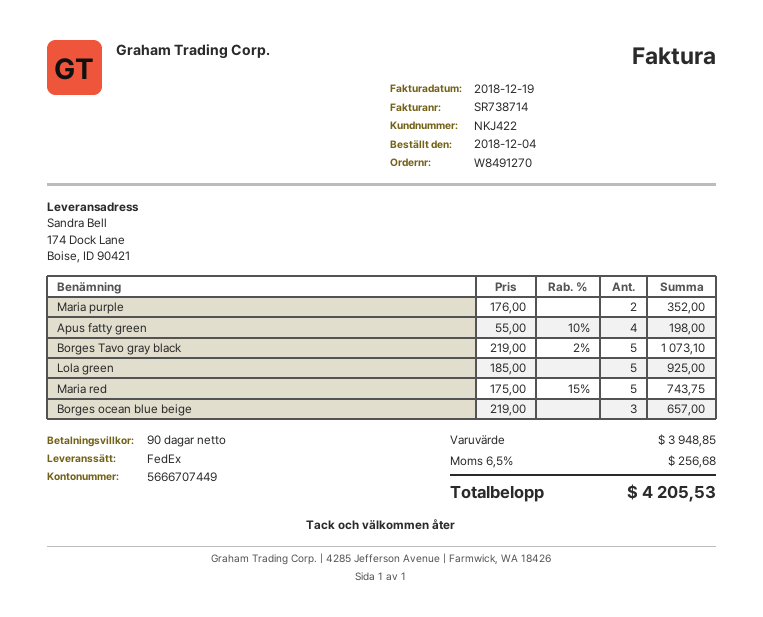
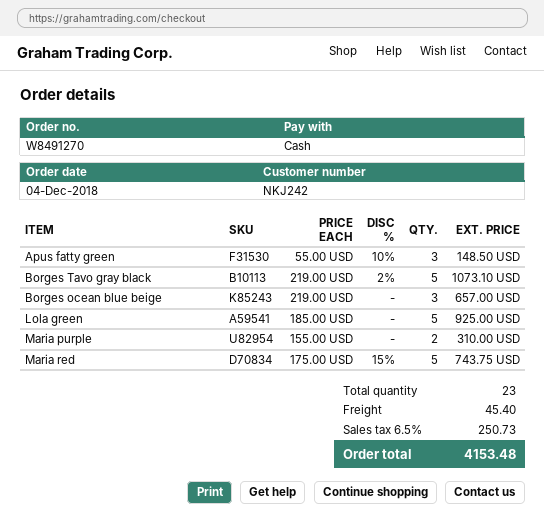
customer number: NKJ422 -> NKJ242
Maria purple: 2 x 176.00 = 352.00 -> 2 x 155.00 = 310.00
Apus fatty green: 4 x 55.00 - 10% = 198.00 -> 3 x 55.00 - 10% = 148.50
shipping: none -> 45.40
tax: 6.5% = 256.68 -> 6.5% = 250.73
total: 4205.53 -> 4153.48

